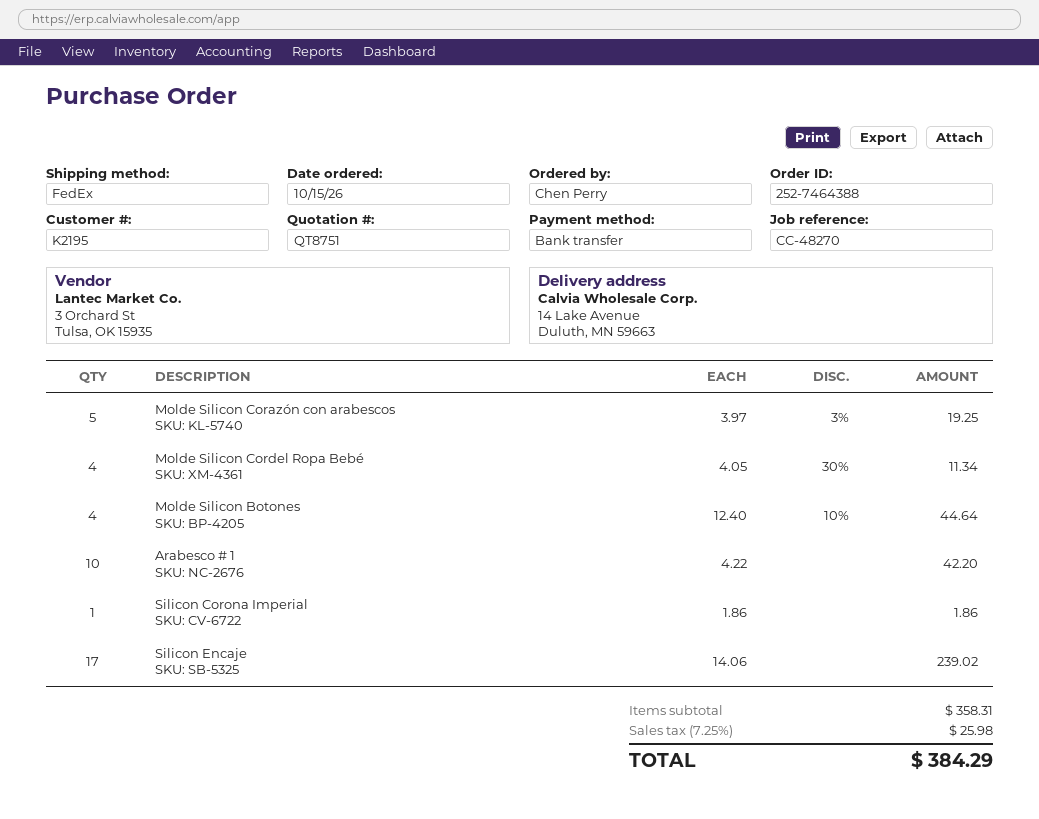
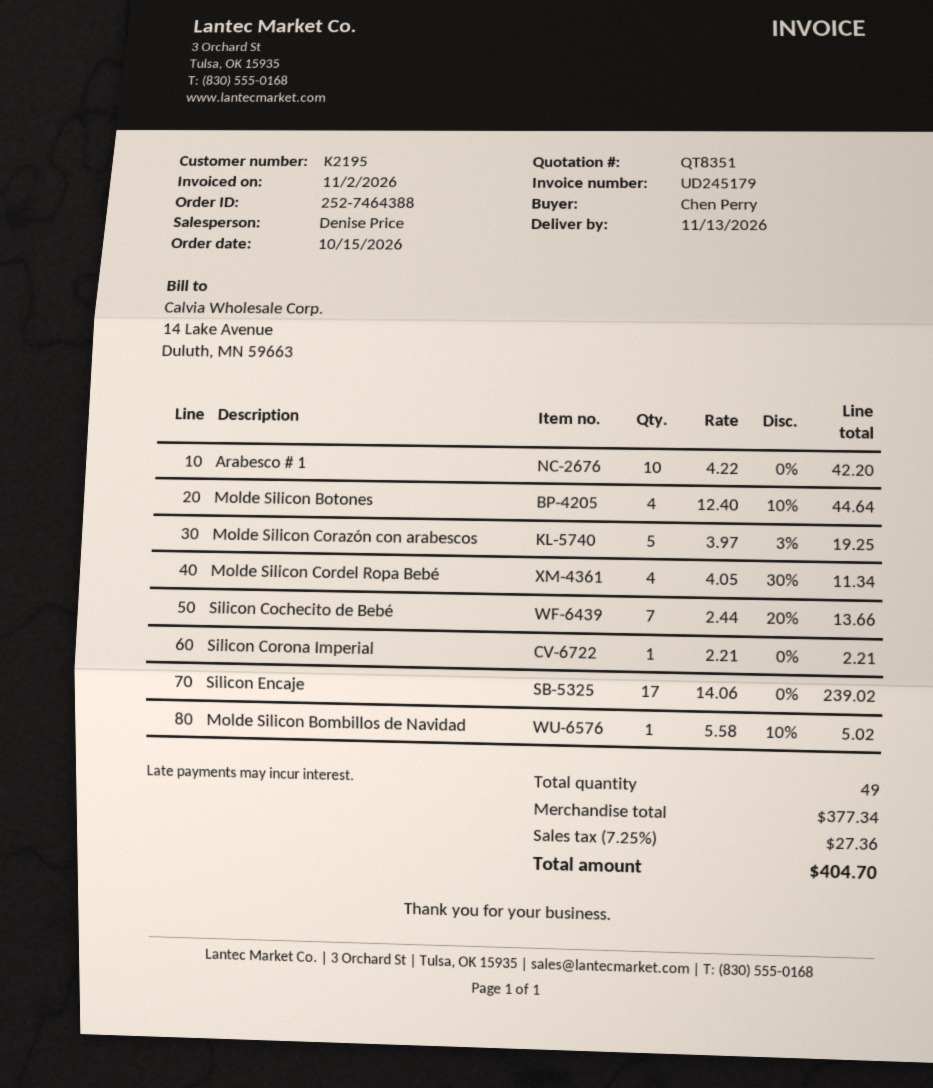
quote number: QT8751 -> QT8351
Silicon Corona Imperial: 1 x 1.86 = 1.86 -> 1 x 2.21 = 2.21
Silicon Cochecito de Bebé: none -> 7 x 2.44 - 20% = 13.66
Molde Silicon Bombillos de Navidad: none -> 1 x 5.58 - 10% = 5.02
subtotal: 358.31 -> 377.34
tax: 7.25% = 25.98 -> 7.25% = 27.36
total: 384.29 -> 404.70

